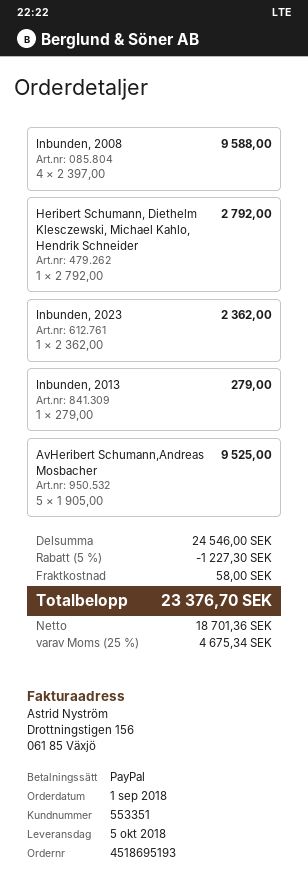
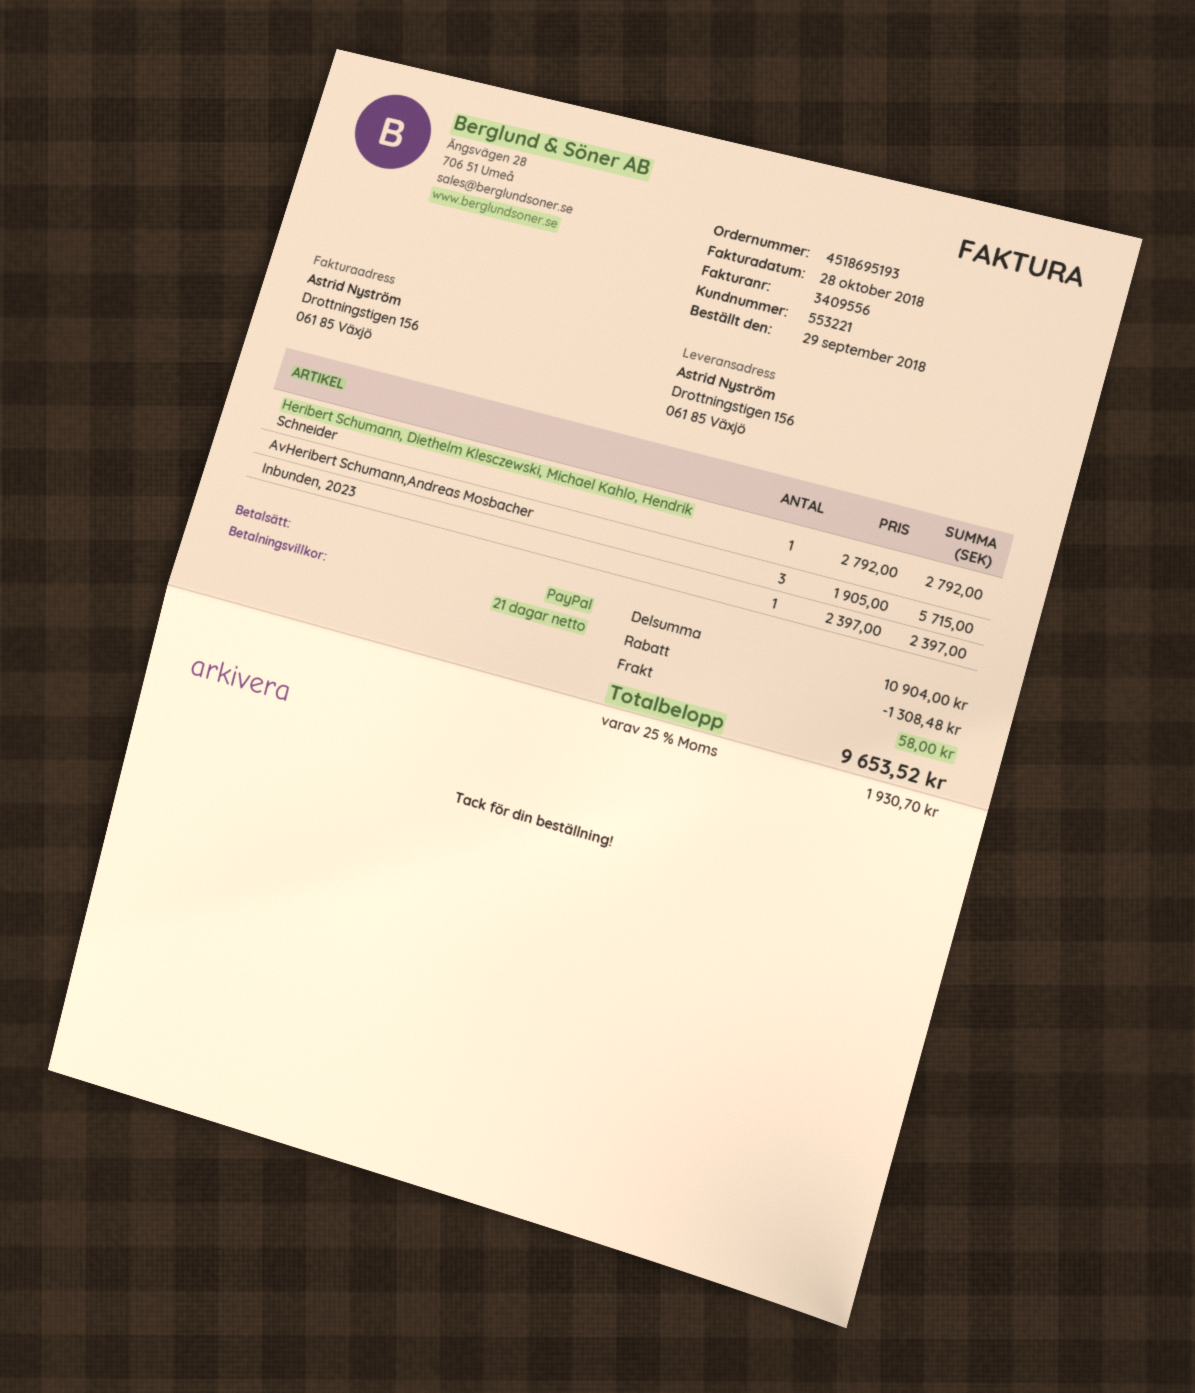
order date: 2018-09-01 -> 2018-09-29
customer number: 553351 -> 553221
Inbunden, 2008: 4 x 2397.00 = 9588.00 -> none
Inbunden, 2023: 1 x 2362.00 = 2362.00 -> 1 x 2397.00 = 2397.00
Inbunden, 2013: 1 x 279.00 = 279.00 -> none
AvHeribert Schumann,Andreas Mosbacher: 5 x 1905.00 = 9525.00 -> 3 x 1905.00 = 5715.00
subtotal: 24546.00 -> 10904.00
discount: 1227.30 -> 1308.48
tax: 25% = 4675.34 -> 25% = 1930.70
total: 23376.70 -> 9653.52

